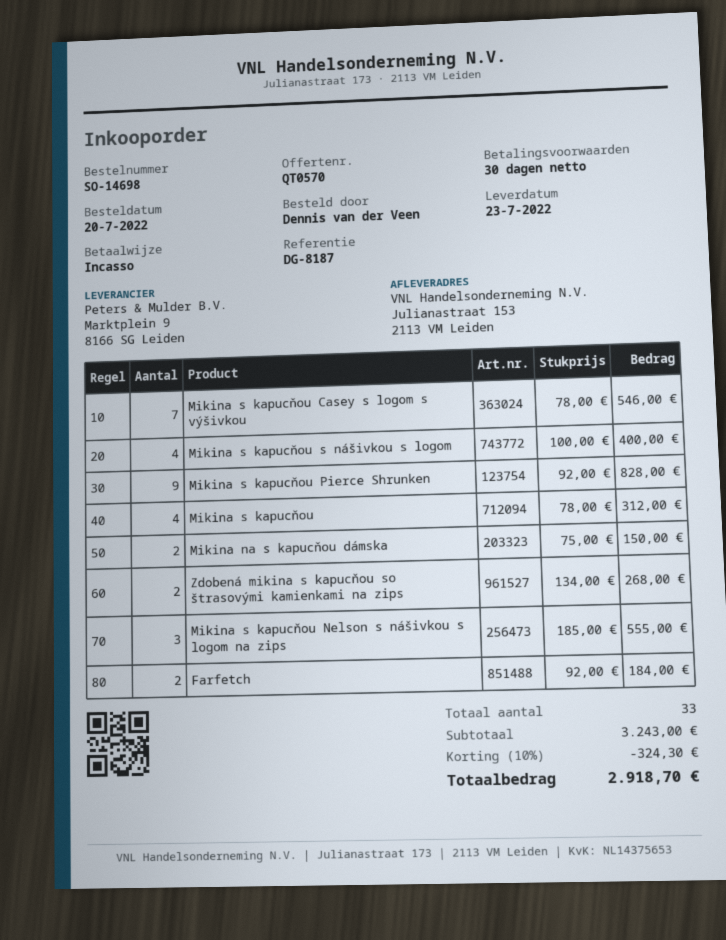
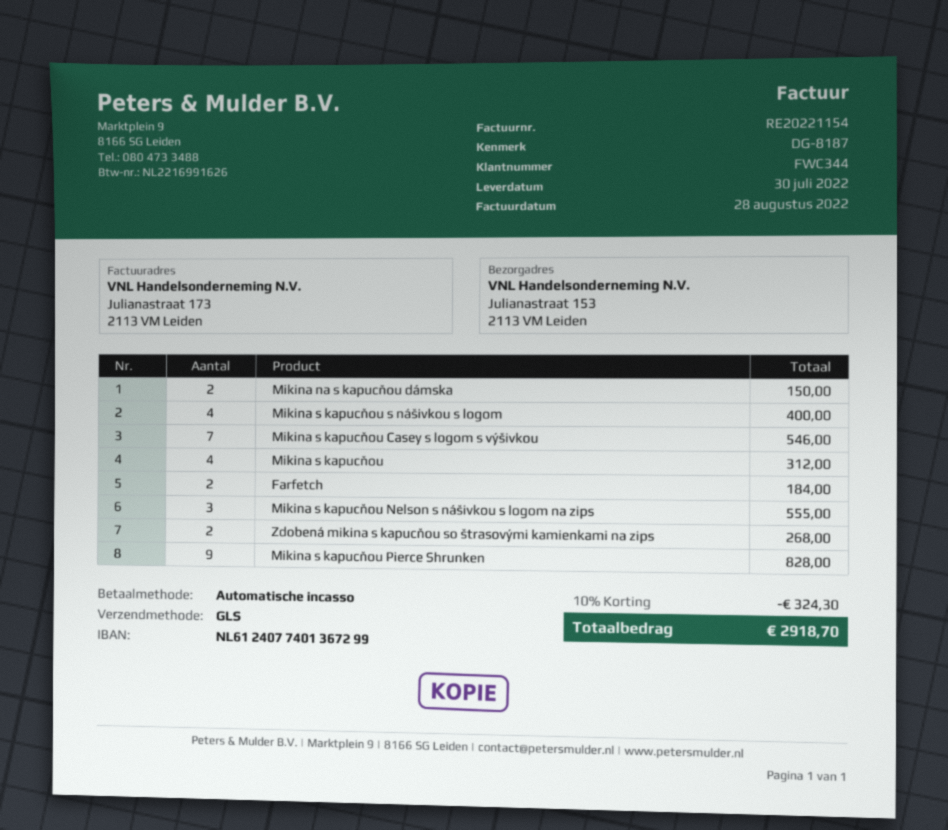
delivery date: 2022-07-23 -> 2022-07-30

